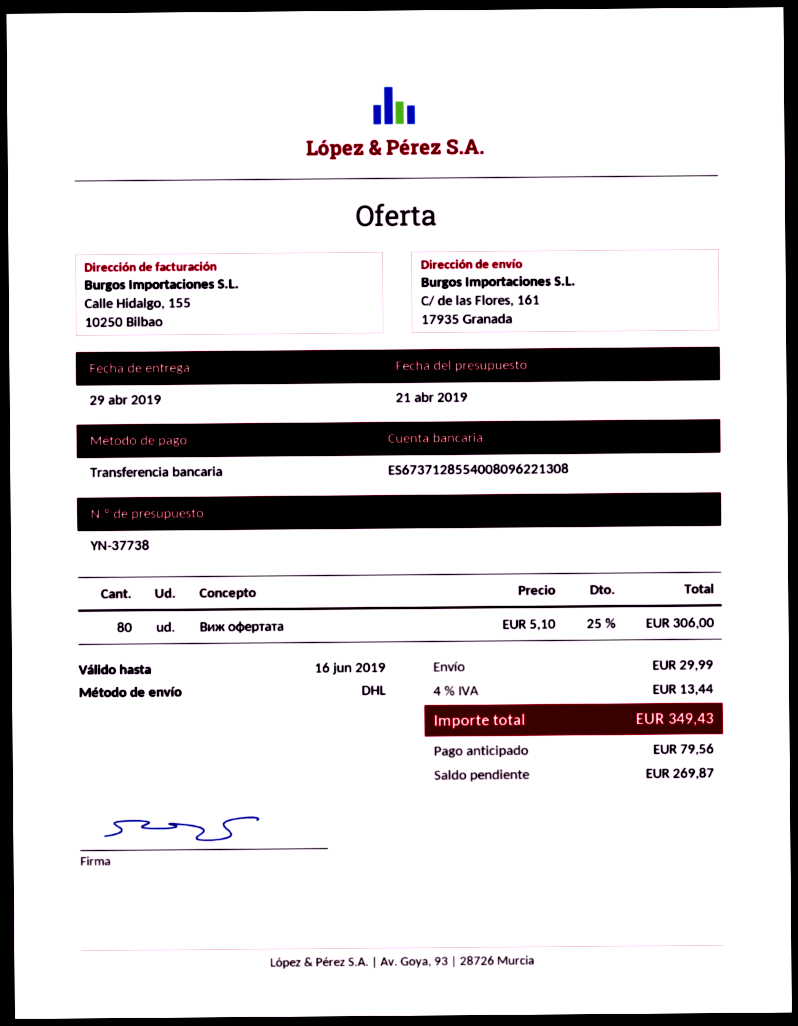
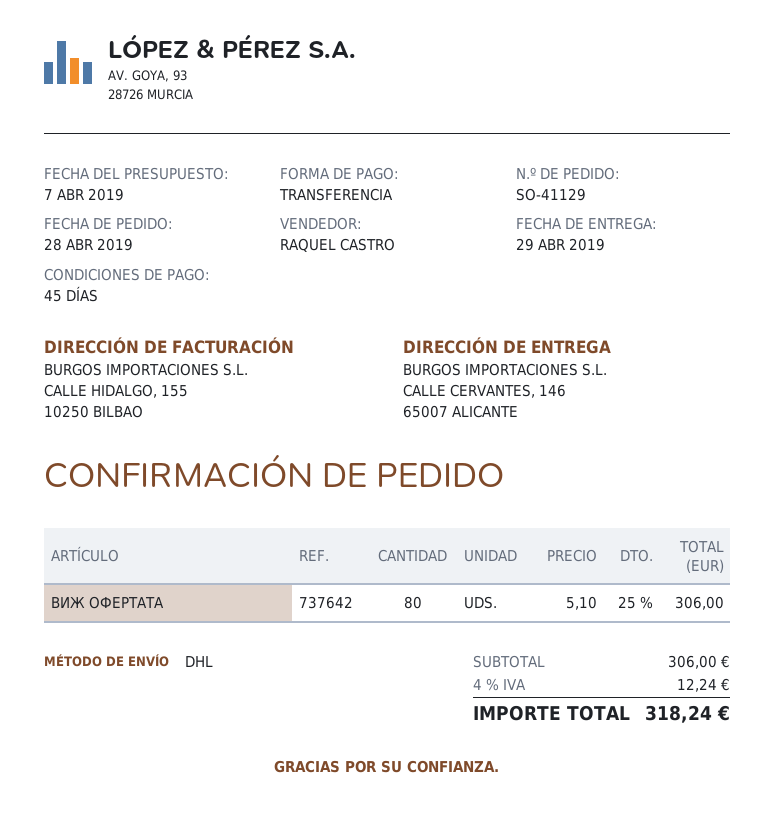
quote date: 2019-04-21 -> 2019-04-07
ship to: C/ de las Flores, 161, 17935 Granada -> CALLE CERVANTES, 146, 65007 ALICANTE
shipping: 29.99 -> none
tax: 4% = 13.44 -> 4% = 12.24
total: 349.43 -> 318.24

